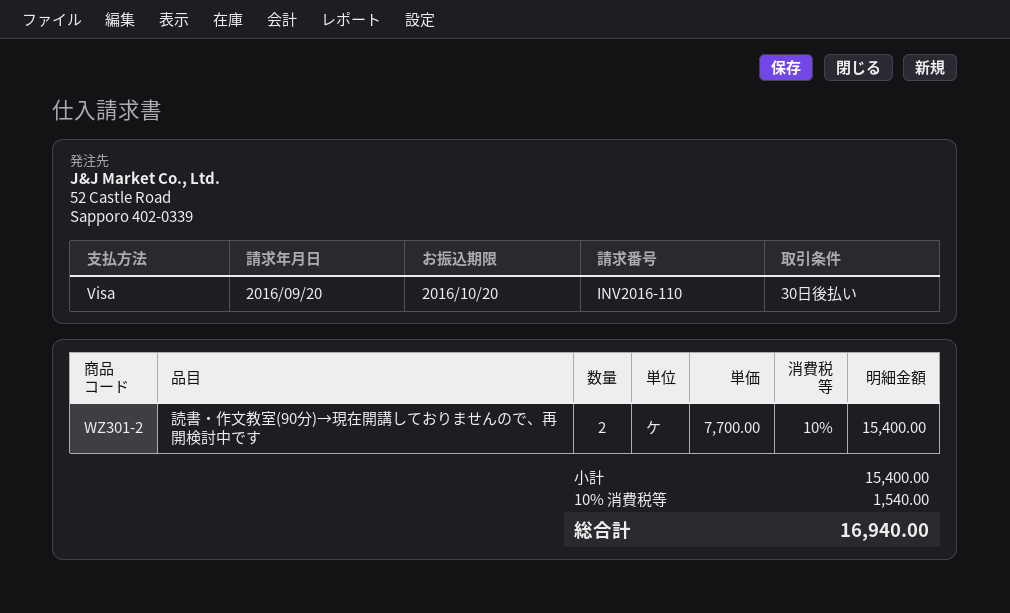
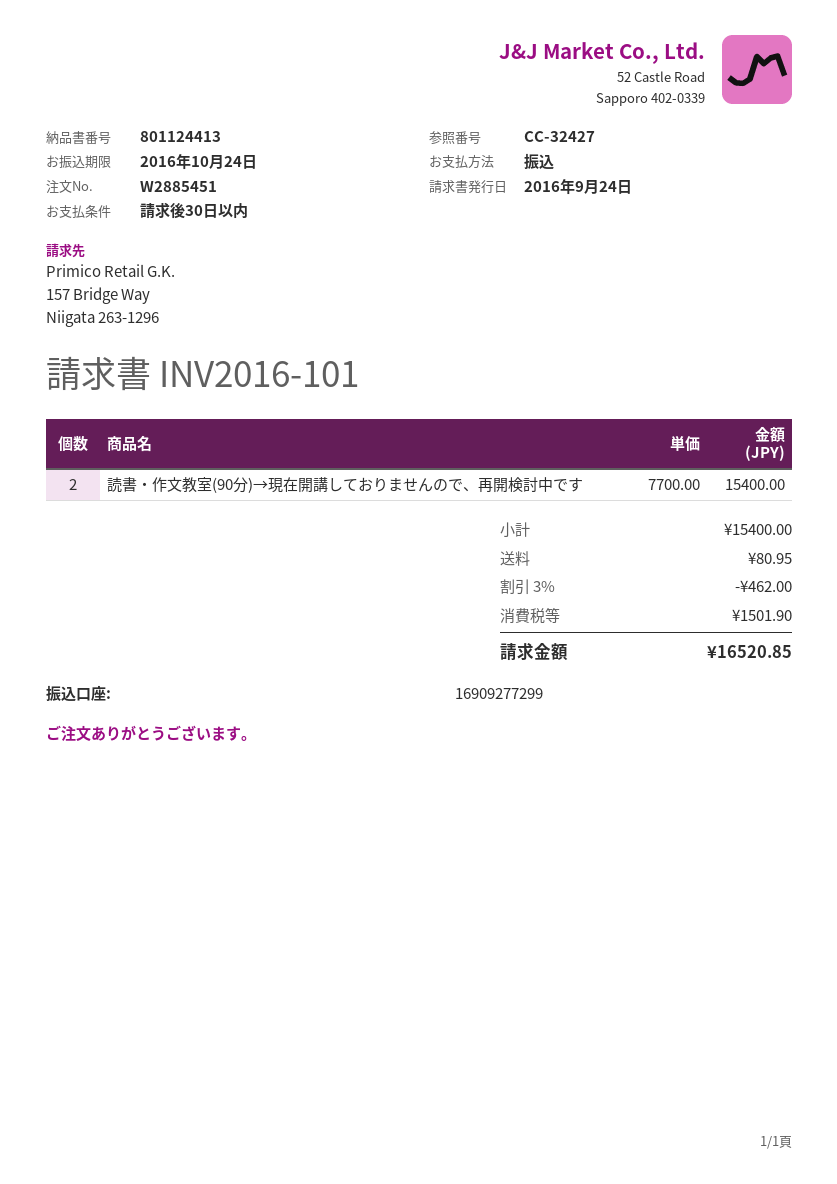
invoice number: INV2016-110 -> INV2016-101
invoice date: 2016-09-20 -> 2016-09-24
due date: 2016-10-20 -> 2016-10-24
payment method: Visa -> bank transfer
discount: none -> 3% = 462.00
shipping: none -> 80.95
tax: 1540.00 -> 1501.90
total: 16940.00 -> 16520.85

